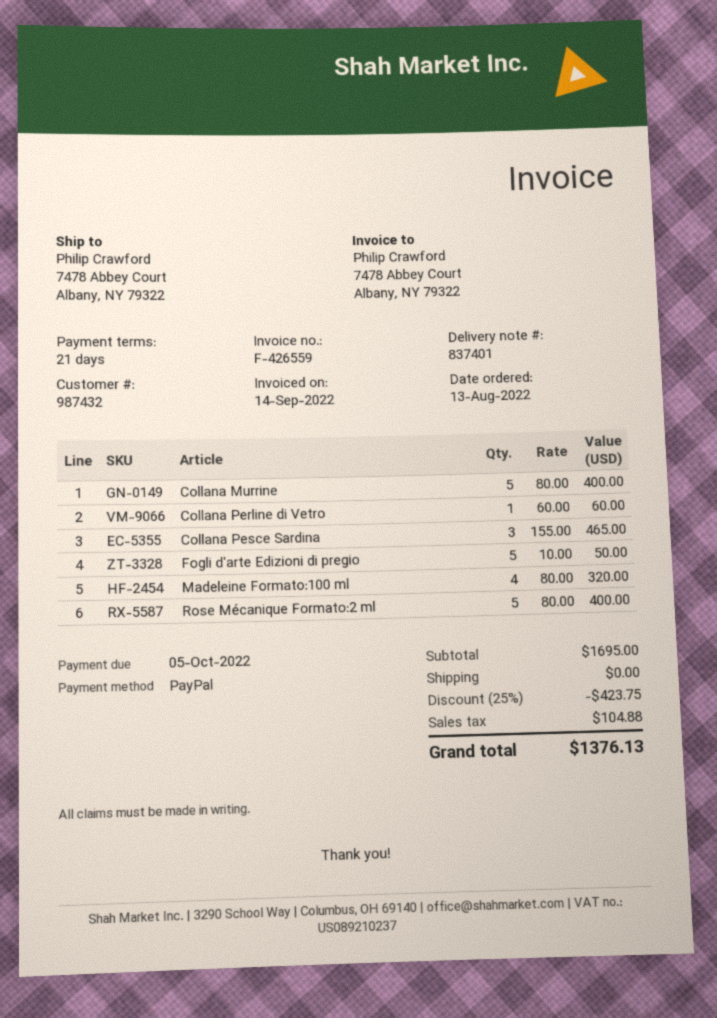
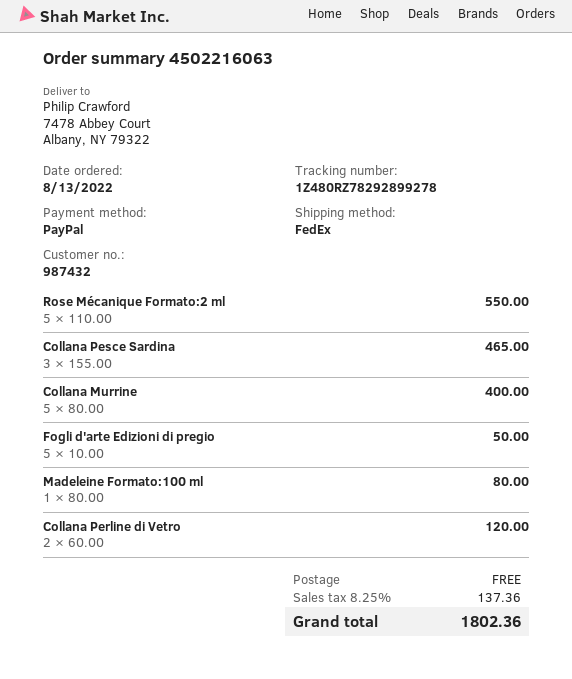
Collana Perline di Vetro: 1 x 60.00 = 60.00 -> 2 x 60.00 = 120.00
Madeleine Formato:100 ml: 4 x 80.00 = 320.00 -> 1 x 80.00 = 80.00
Rose Mécanique Formato:2 ml: 5 x 80.00 = 400.00 -> 5 x 110.00 = 550.00
discount: 25% = 423.75 -> none
tax: 104.88 -> 137.36
total: 1376.13 -> 1802.36

